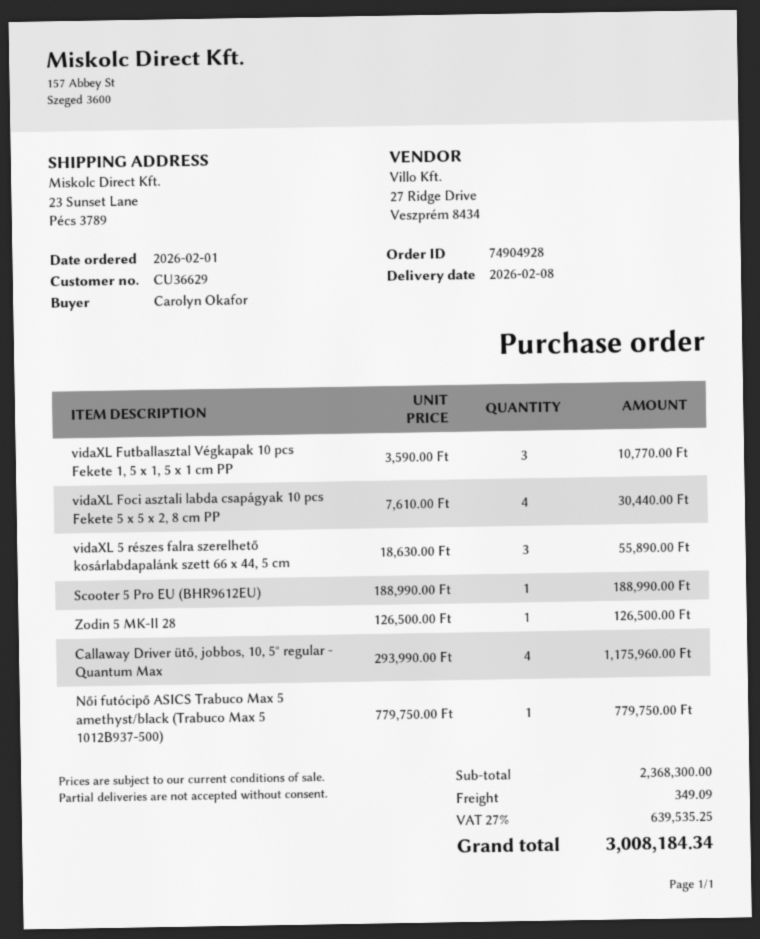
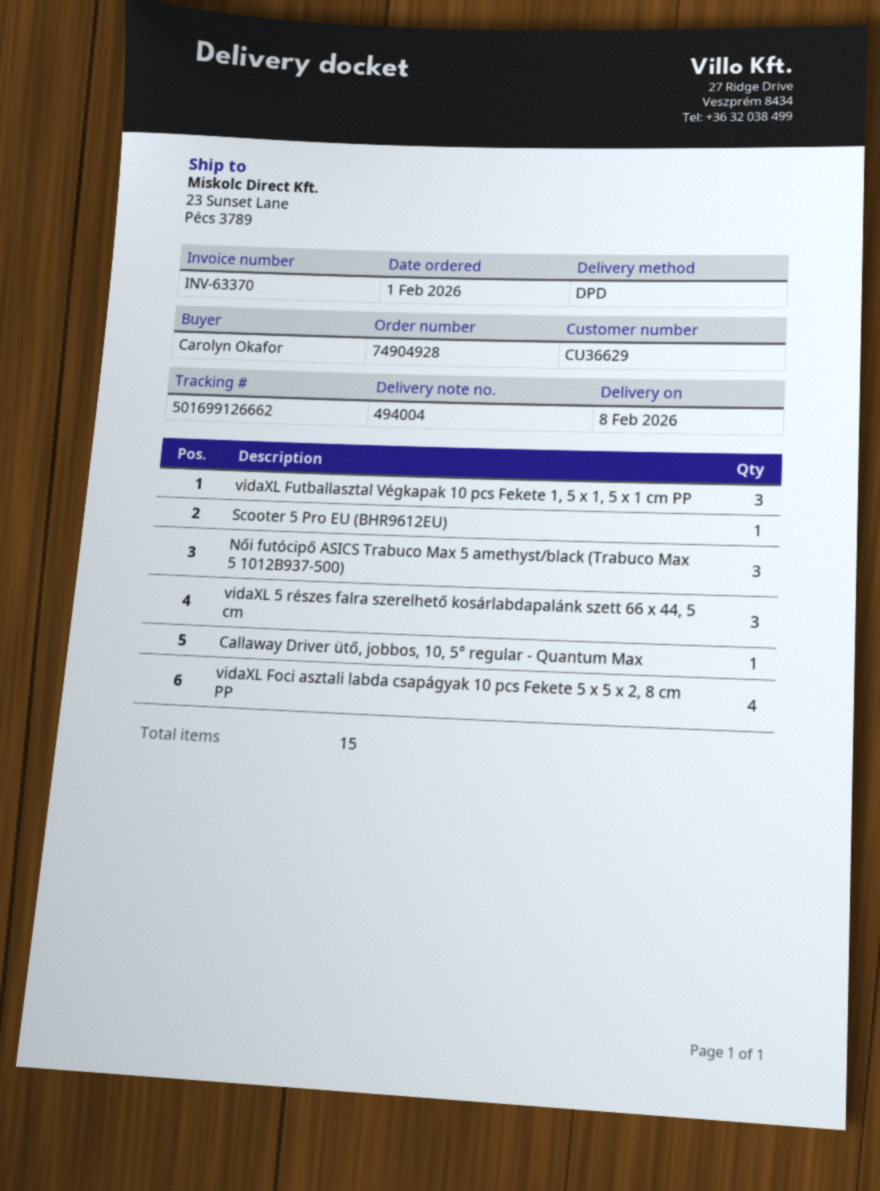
Zodin 5 MK-II 28: 1 -> none
Callaway Driver ütő, jobbos, 10, 5° regular - Quantum Max: 4 -> 1
Női futócipő ASICS Trabuco Max 5 amethyst/black (Trabuco Max 5 1012B937-500): 1 -> 3

